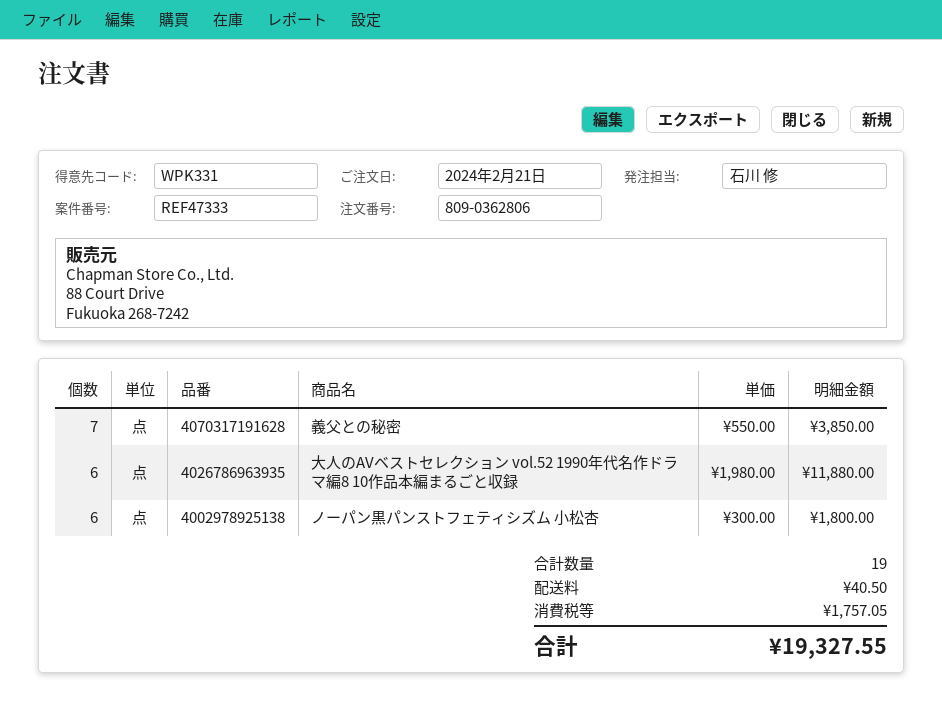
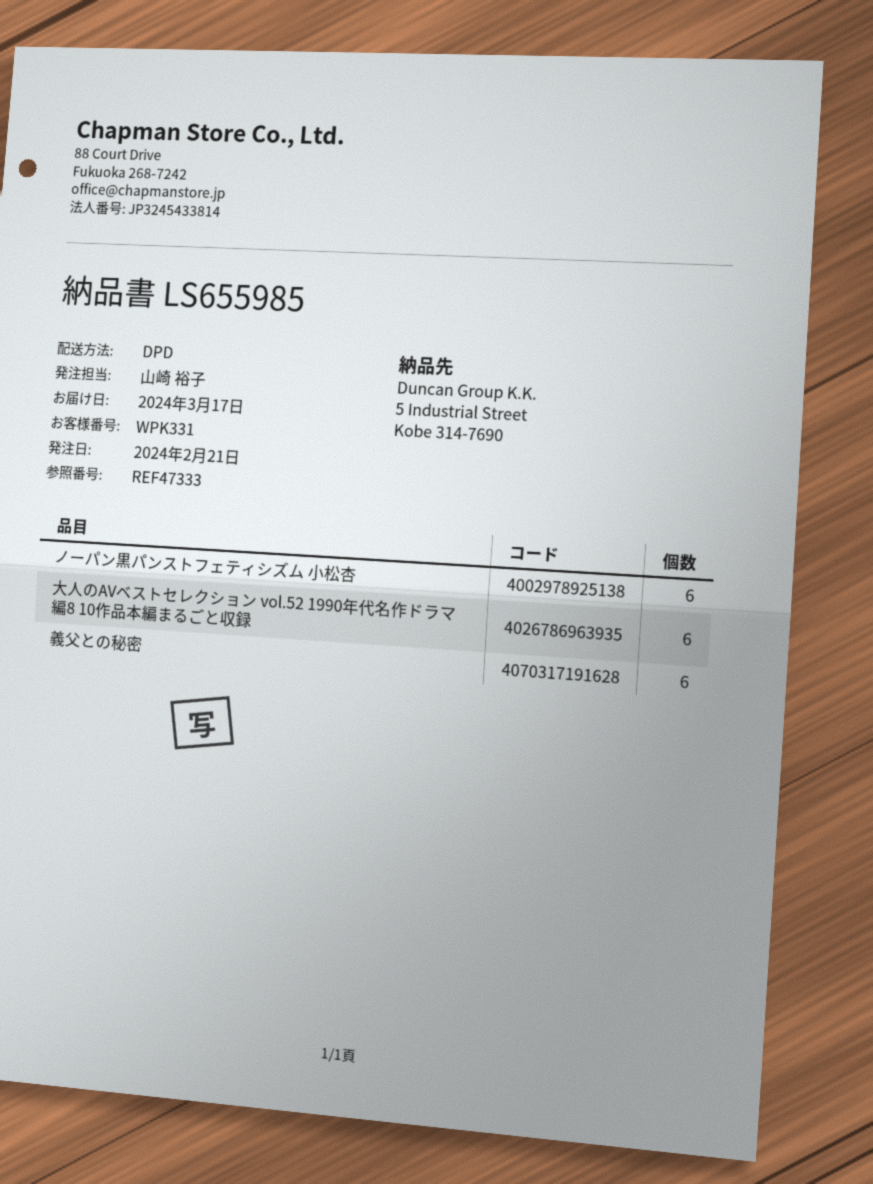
ordered by: 石川 修 -> 山崎 裕子
義父との秘密: 7 -> 6

